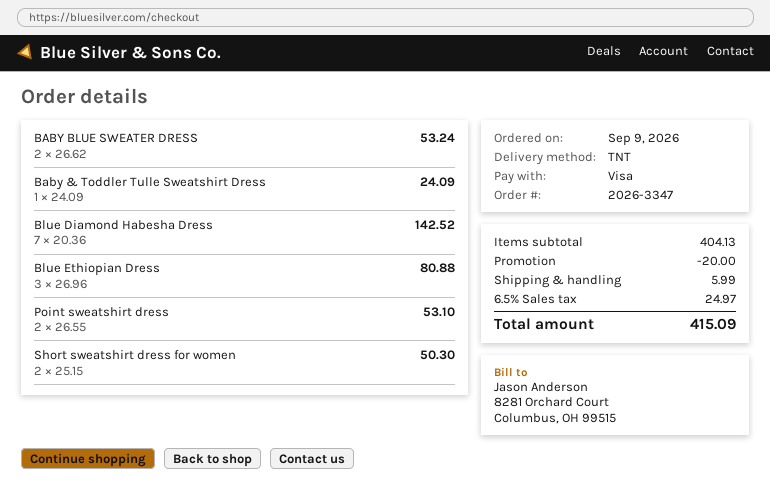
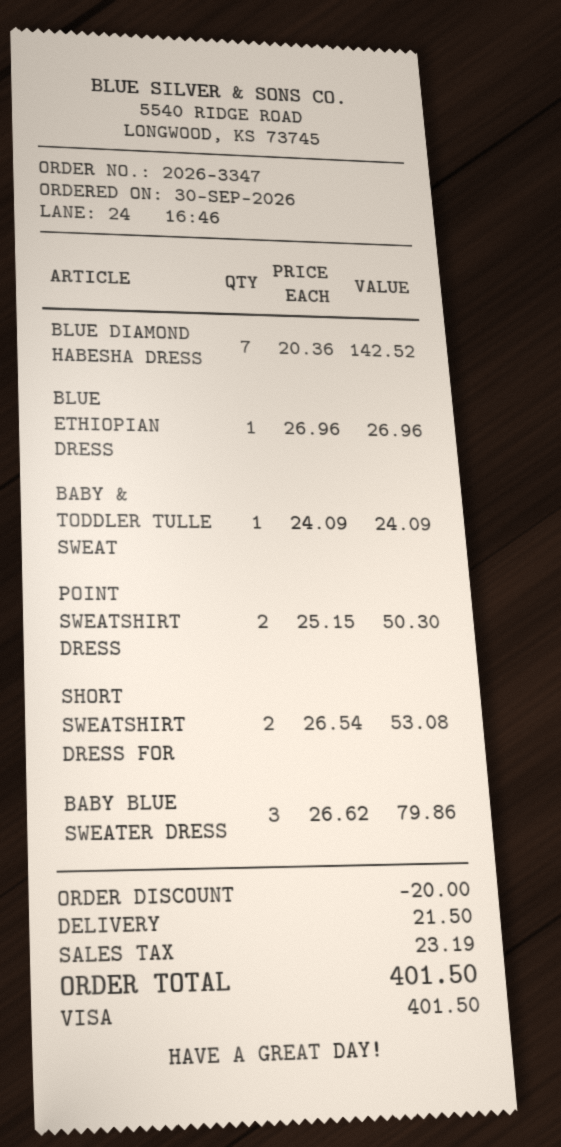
order date: 2026-09-09 -> 2026-09-30
BABY BLUE SWEATER DRESS: 2 x 26.62 = 53.24 -> 3 x 26.62 = 79.86
Blue Ethiopian Dress: 3 x 26.96 = 80.88 -> 1 x 26.96 = 26.96
Point sweatshirt dress: 2 x 26.55 = 53.10 -> 2 x 25.15 = 50.30
Short sweatshirt dress for women: 2 x 25.15 = 50.30 -> 2 x 26.54 = 53.08
shipping: 5.99 -> 21.50
tax: 24.97 -> 23.19
total: 415.09 -> 401.50

